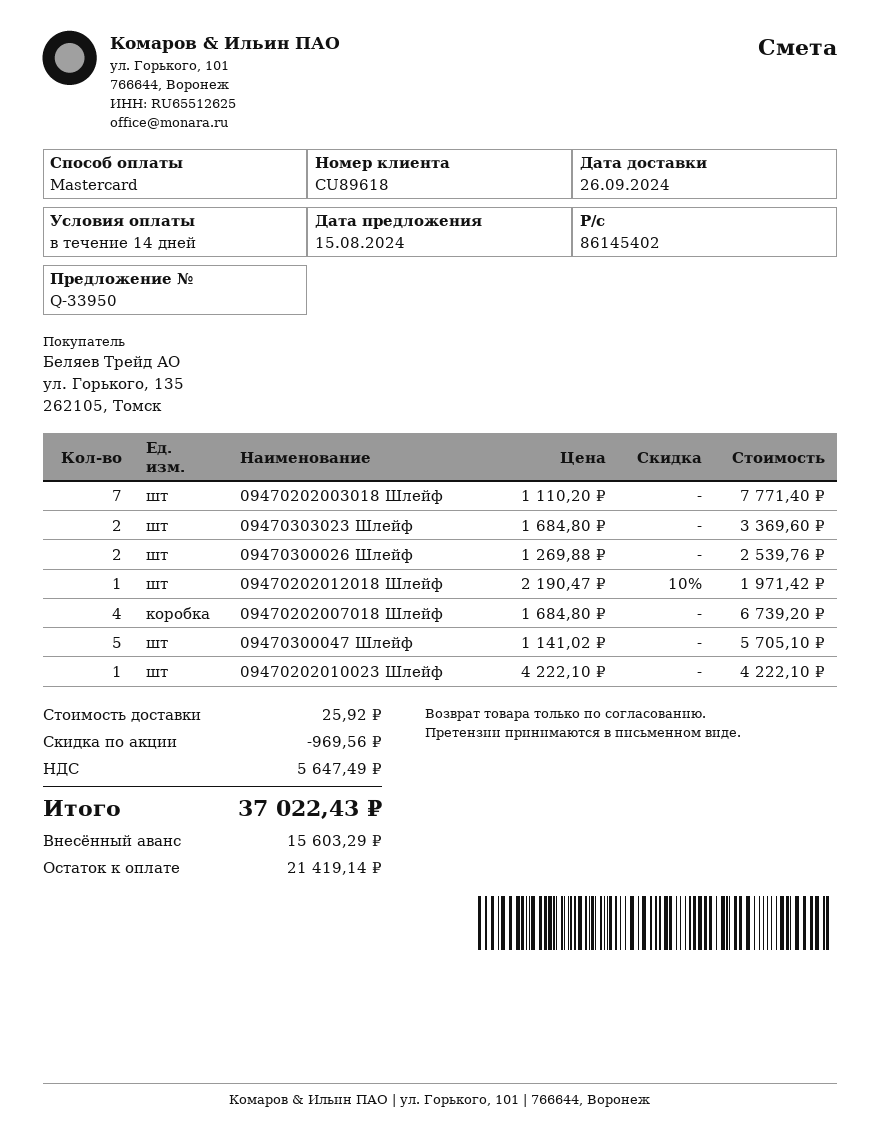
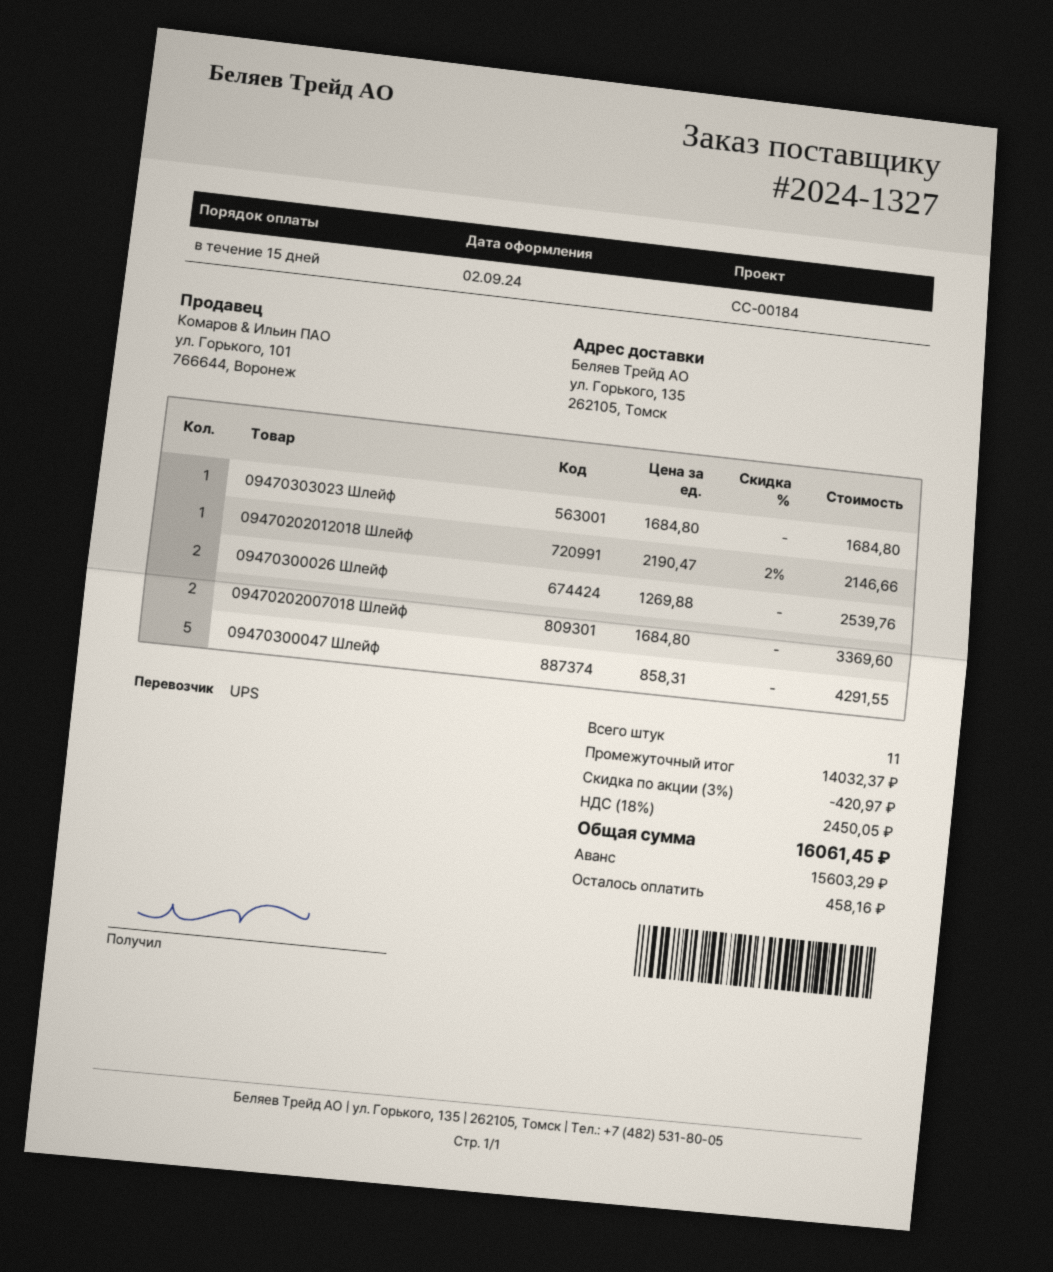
payment terms: 14 days -> 15 days
09470202003018 Шлейф: 7 x 1110.20 = 7771.40 -> none
09470303023 Шлейф: 2 x 1684.80 = 3369.60 -> 1 x 1684.80 = 1684.80
09470202012018 Шлейф: 1 x 2190.47 - 10% = 1971.42 -> 1 x 2190.47 - 2% = 2146.66
09470202007018 Шлейф: 4 x 1684.80 = 6739.20 -> 2 x 1684.80 = 3369.60
09470300047 Шлейф: 5 x 1141.02 = 5705.10 -> 5 x 858.31 = 4291.55
09470202010023 Шлейф: 1 x 4222.10 = 4222.10 -> none
discount: 969.56 -> 420.97
shipping: 25.92 -> none
tax: 5647.49 -> 2450.05
total: 37022.43 -> 16061.45
balance: 21419.14 -> 458.16

